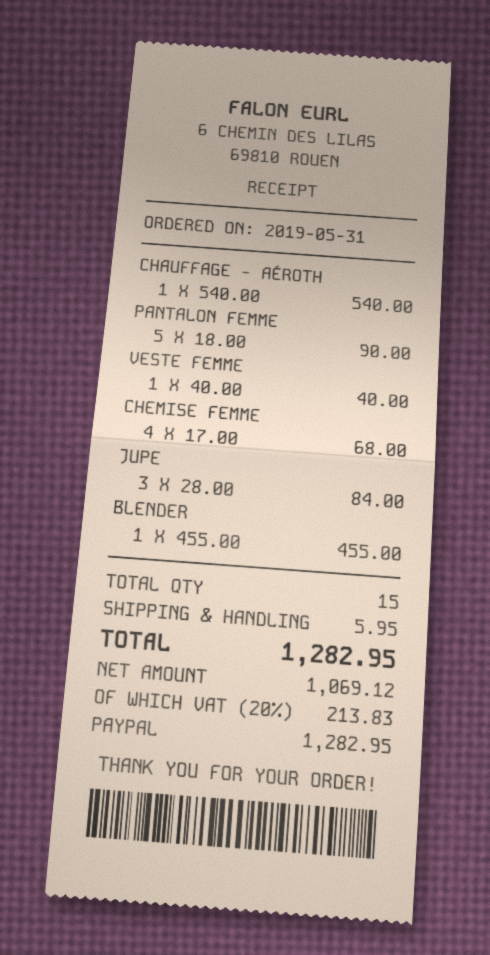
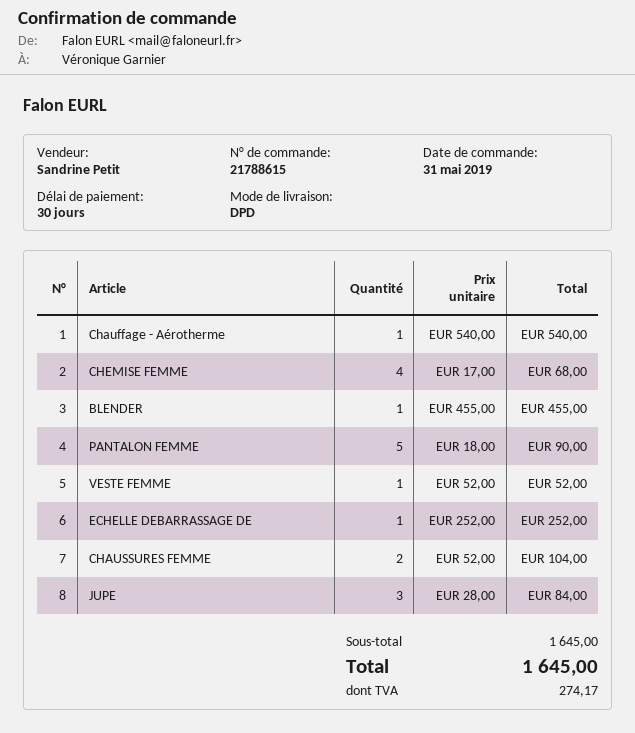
VESTE FEMME: 1 x 40.00 = 40.00 -> 1 x 52.00 = 52.00
ECHELLE DEBARRASSAGE DE: none -> 1 x 252.00 = 252.00
CHAUSSURES FEMME: none -> 2 x 52.00 = 104.00
shipping: 5.95 -> none
tax: 213.83 -> 274.17
total: 1282.95 -> 1645.00

